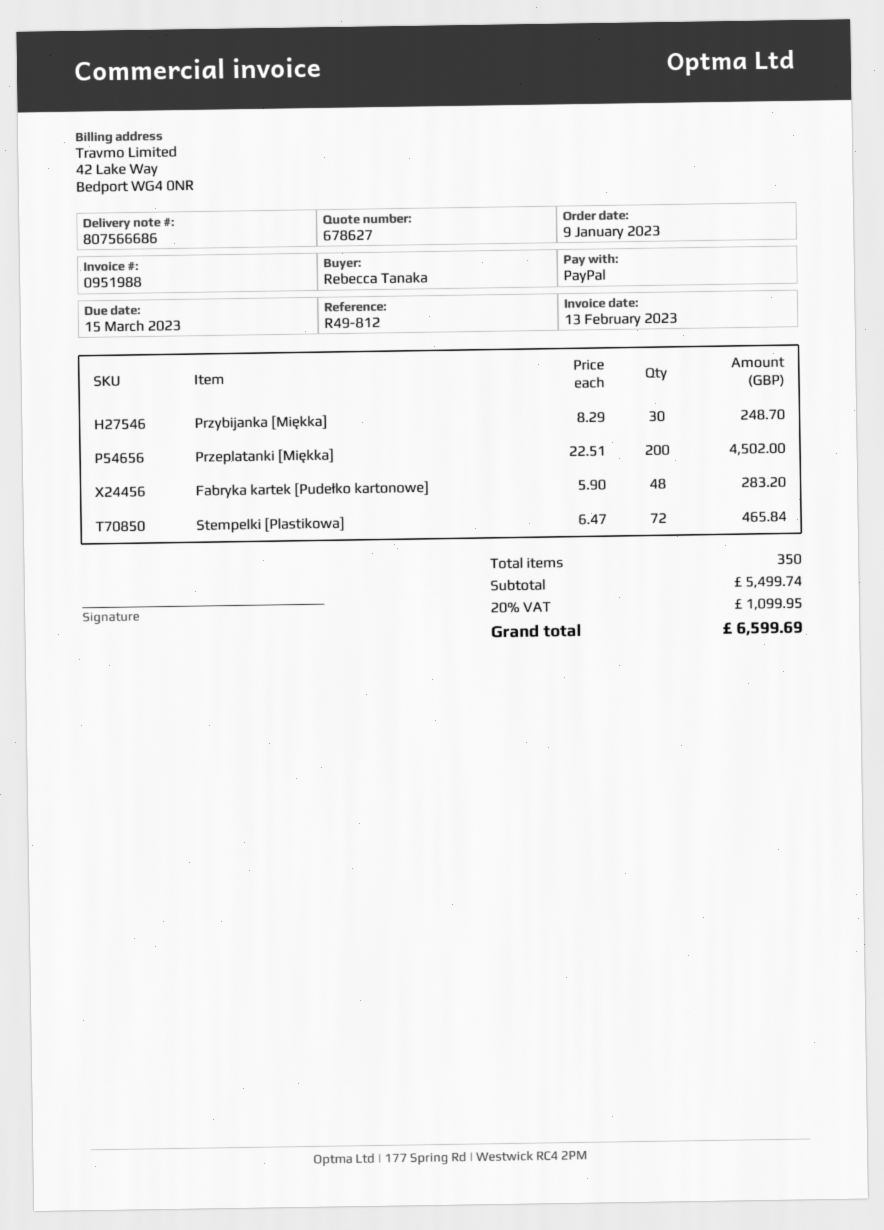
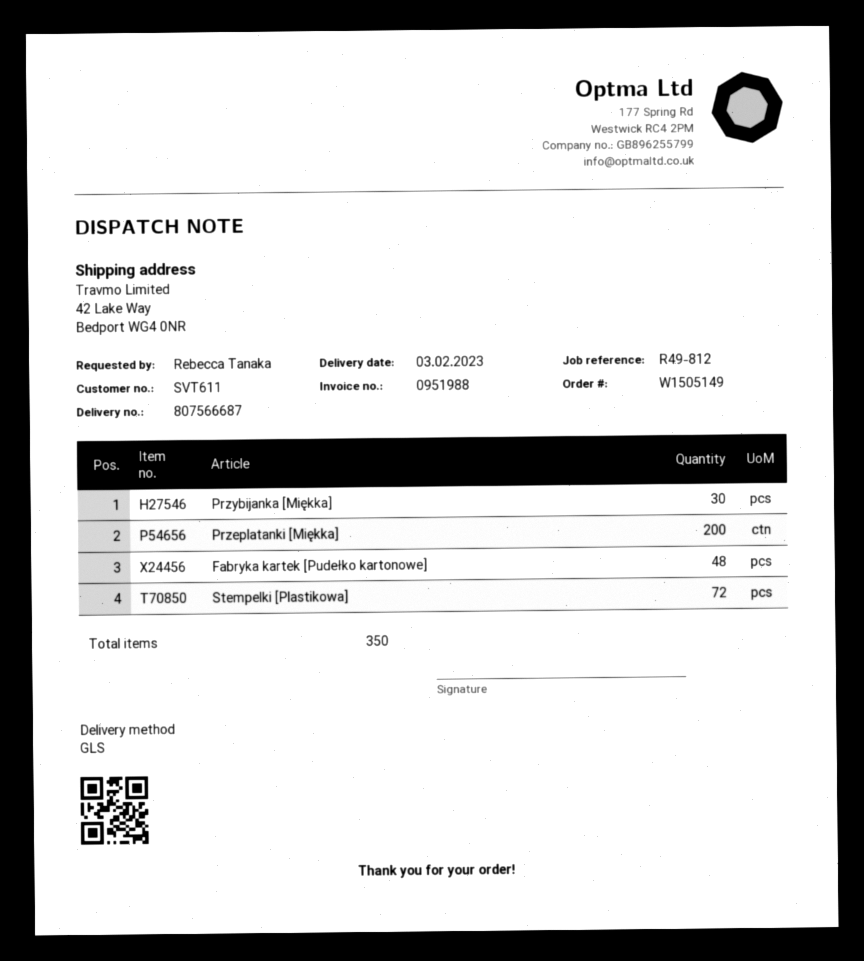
delivery note number: 807566686 -> 807566687

